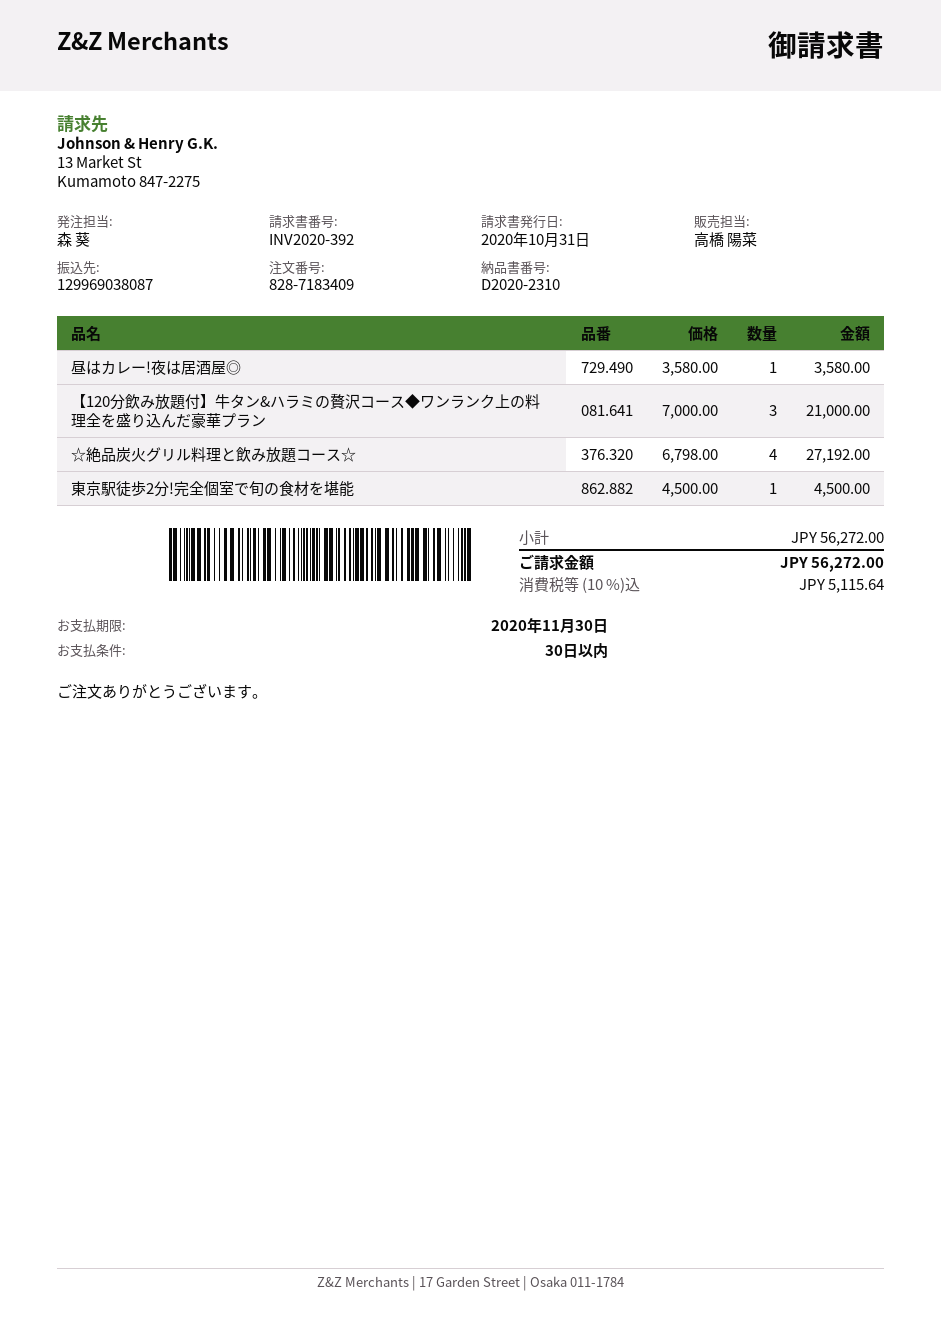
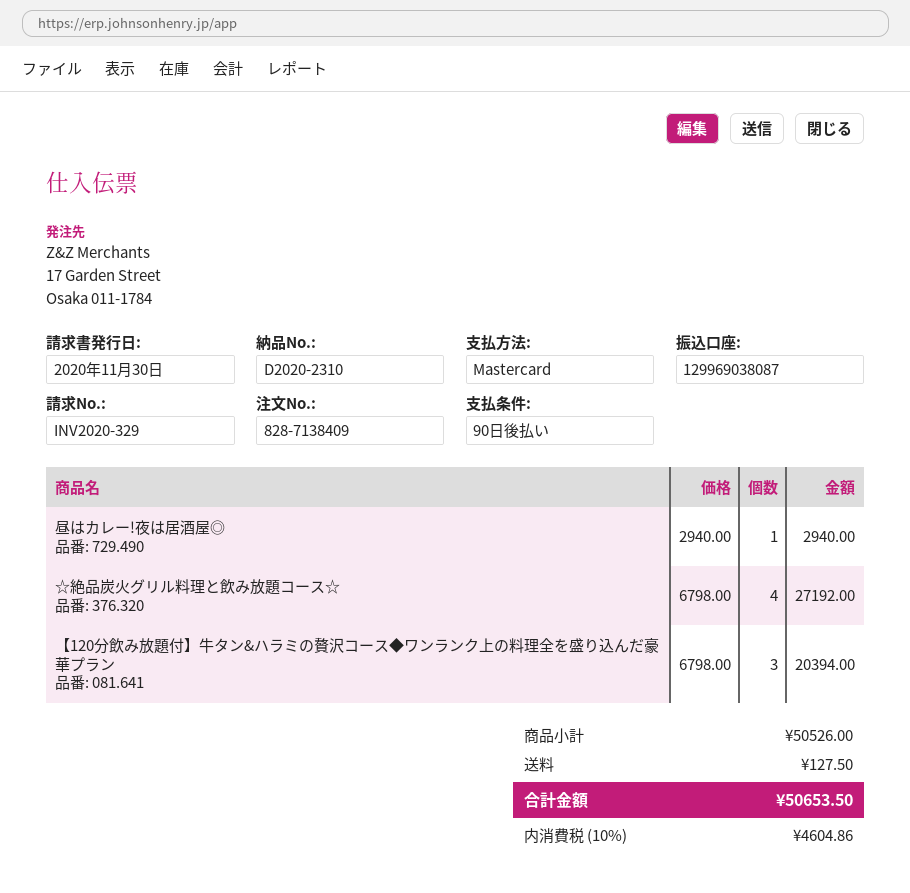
order number: 828-7183409 -> 828-7138409
invoice number: INV2020-392 -> INV2020-329
invoice date: 2020-10-31 -> 2020-11-30
payment terms: 30 days -> 90 days
昼はカレー!夜は居酒屋◎: 1 x 3580.00 = 3580.00 -> 1 x 2940.00 = 2940.00
【120分飲み放題付】牛タン&ハラミの贅沢コース◆ワンランク上の料理全を盛り込んだ豪華プラン: 3 x 7000.00 = 21000.00 -> 3 x 6798.00 = 20394.00
東京駅徒歩2分!完全個室で旬の食材を堪能: 1 x 4500.00 = 4500.00 -> none
subtotal: 56272.00 -> 50526.00
shipping: none -> 127.50
tax: 10% = 5115.64 -> 10% = 4604.86
total: 56272.00 -> 50653.50

